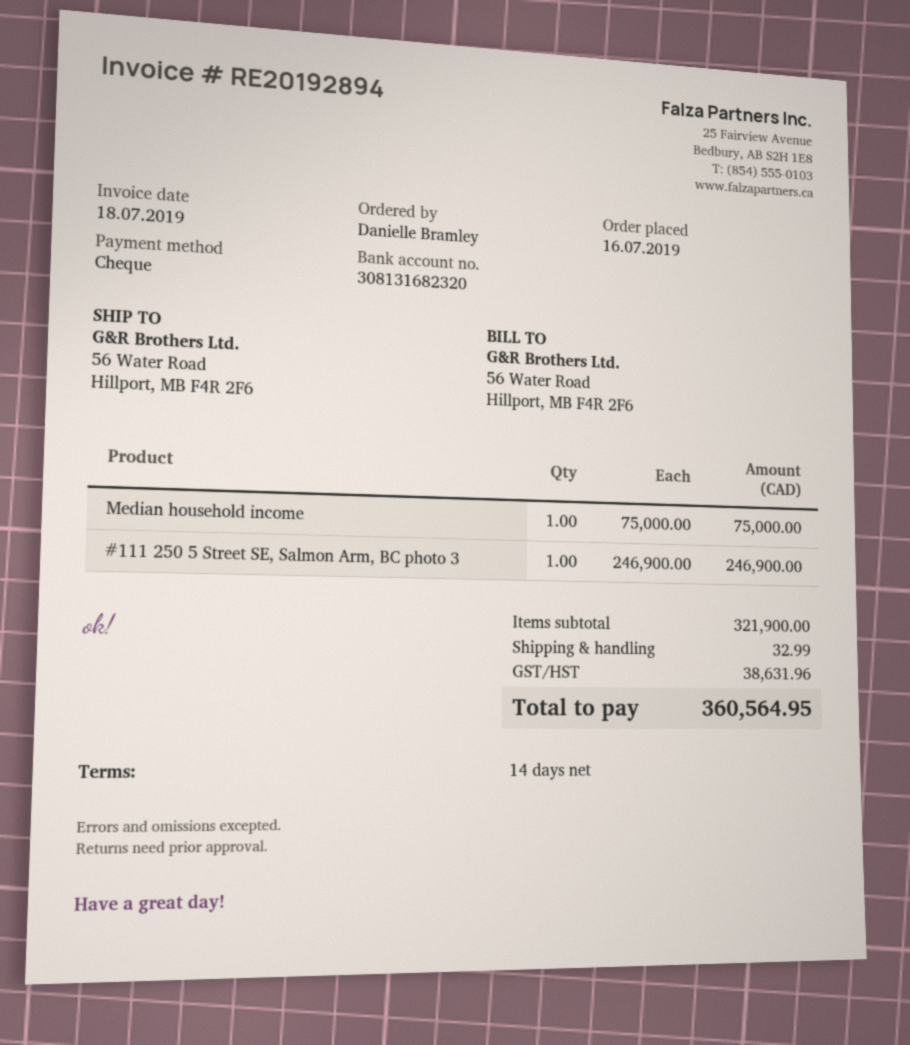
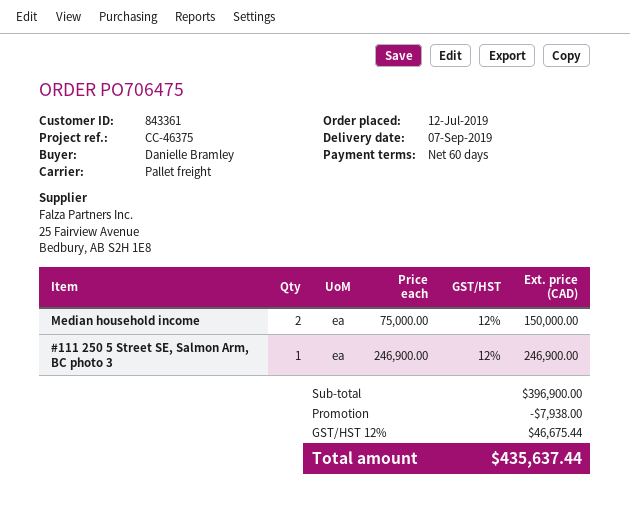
order date: 2019-07-16 -> 2019-07-12
payment terms: 14 days -> 60 days
Median household income: 1 x 75000.00 = 75000.00 -> 2 x 75000.00 = 150000.00
subtotal: 321900.00 -> 396900.00
discount: none -> 7938.00
shipping: 32.99 -> none
tax: 38631.96 -> 46675.44
total: 360564.95 -> 435637.44

